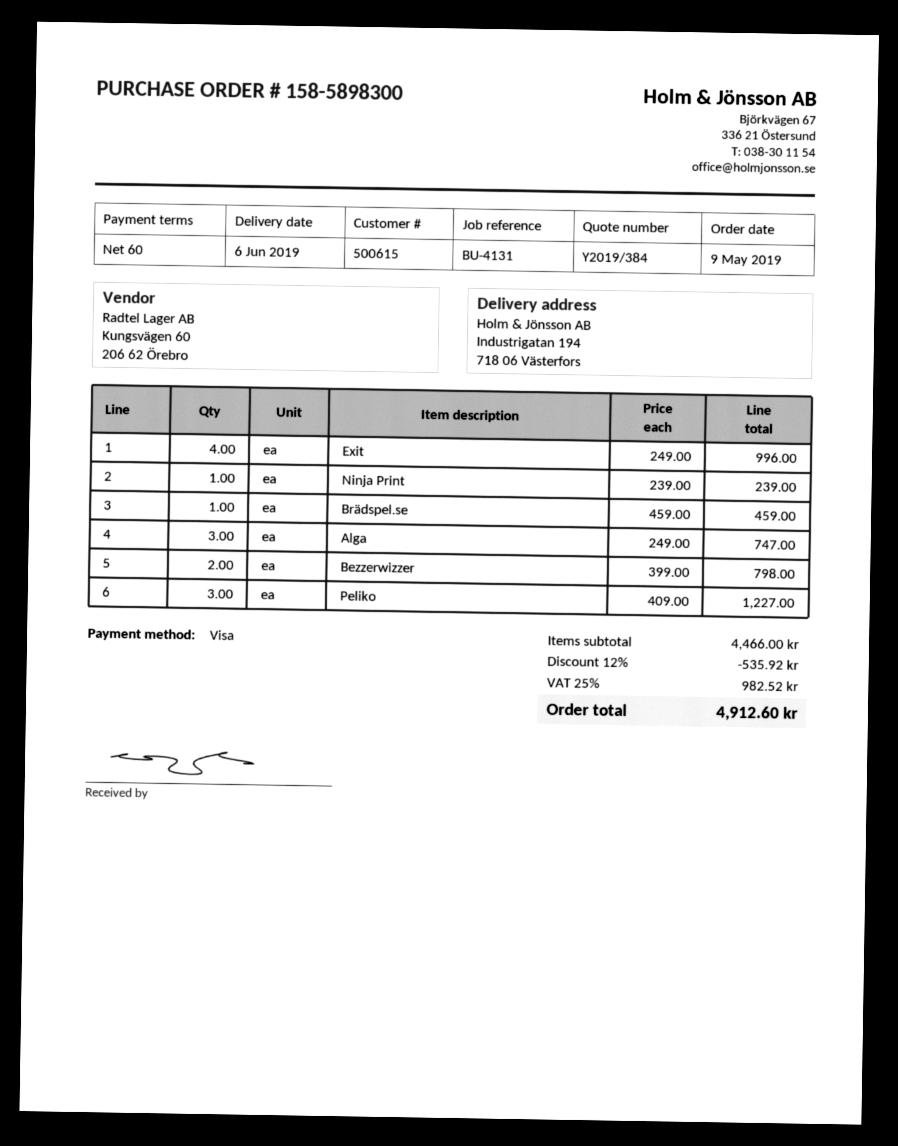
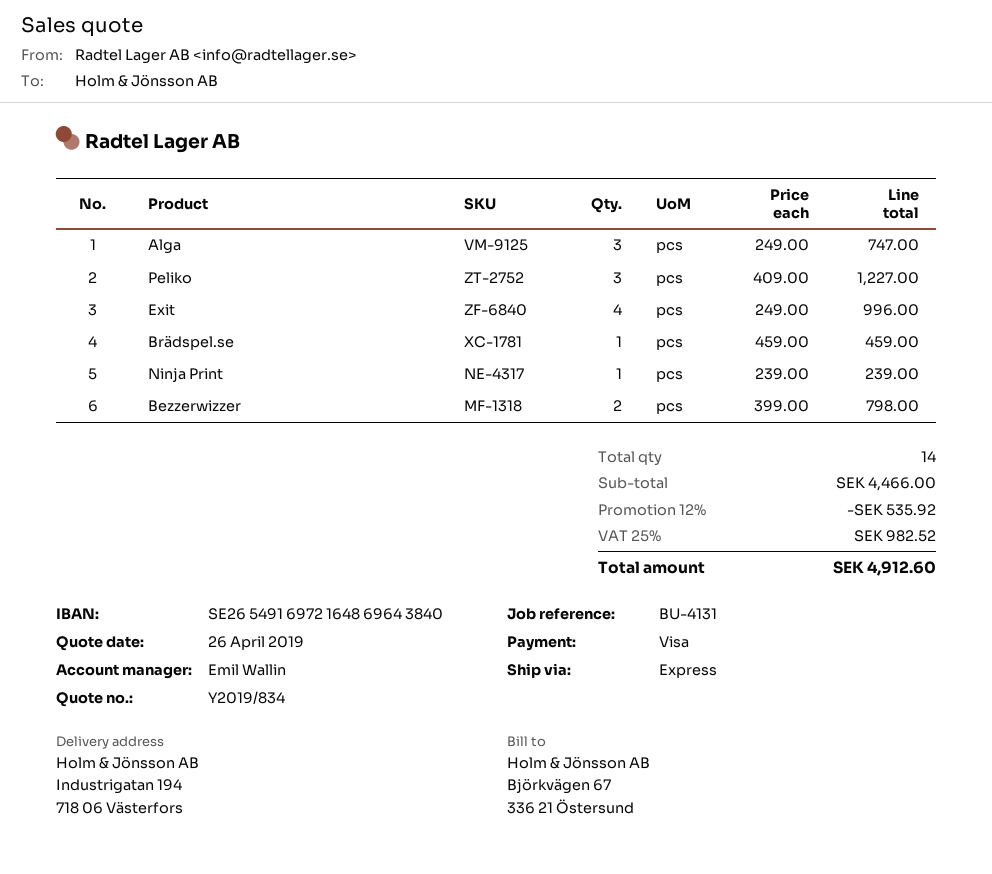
quote number: Y2019/384 -> Y2019/834

